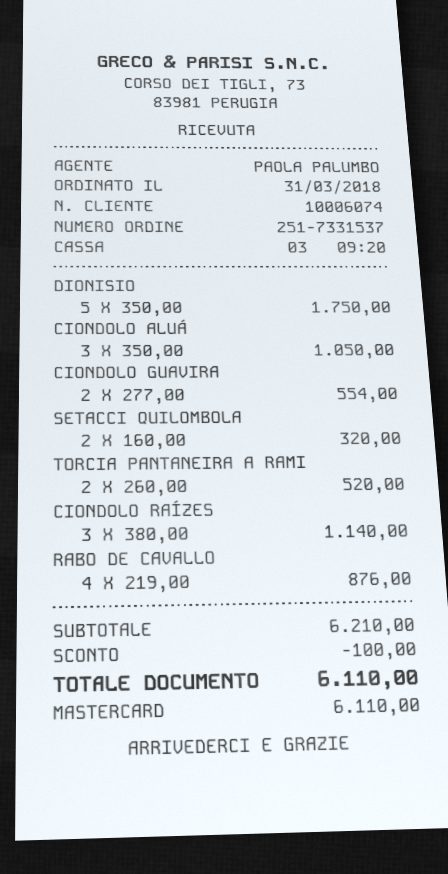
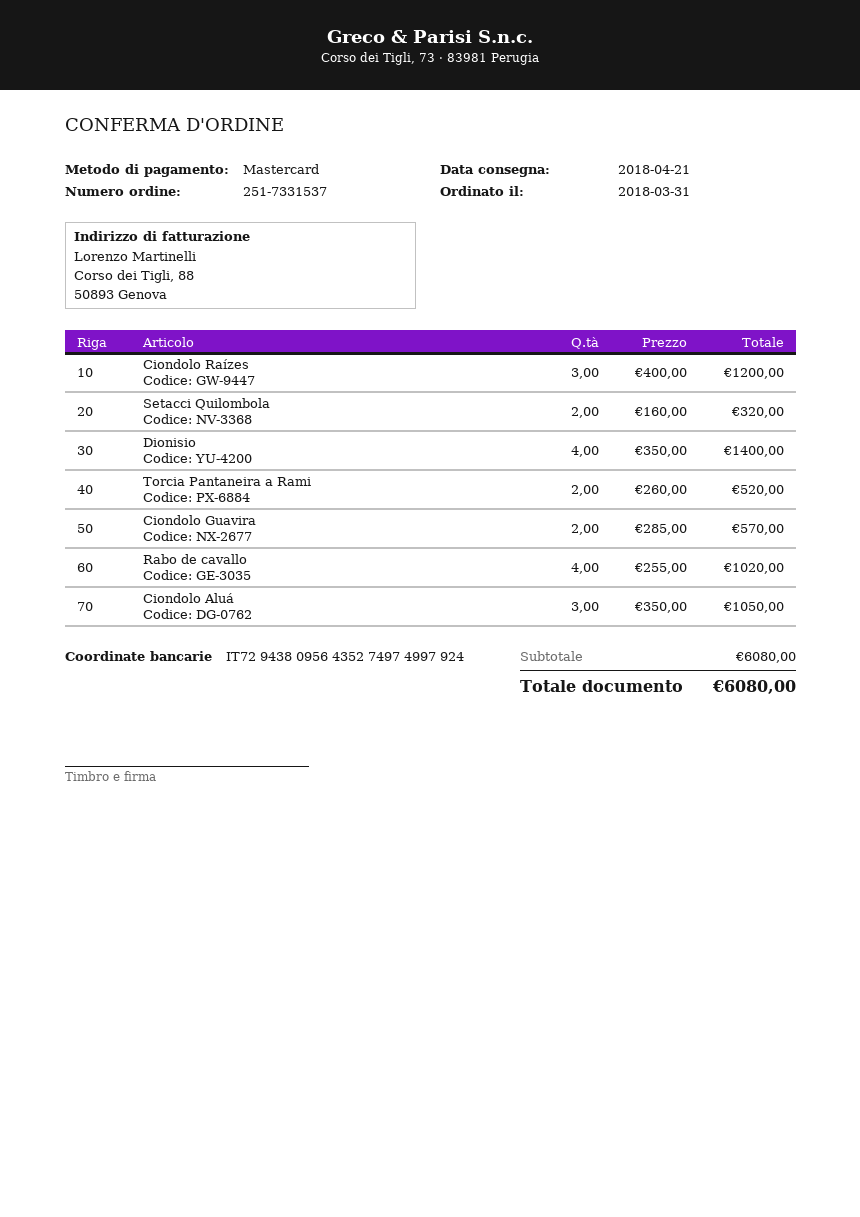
DIONISIO: 5 x 350.00 = 1750.00 -> 4 x 350.00 = 1400.00
CIONDOLO GUAVIRA: 2 x 277.00 = 554.00 -> 2 x 285.00 = 570.00
CIONDOLO RAÍZES: 3 x 380.00 = 1140.00 -> 3 x 400.00 = 1200.00
RABO DE CAVALLO: 4 x 219.00 = 876.00 -> 4 x 255.00 = 1020.00
subtotal: 6210.00 -> 6080.00
discount: 100.00 -> none
total: 6110.00 -> 6080.00

